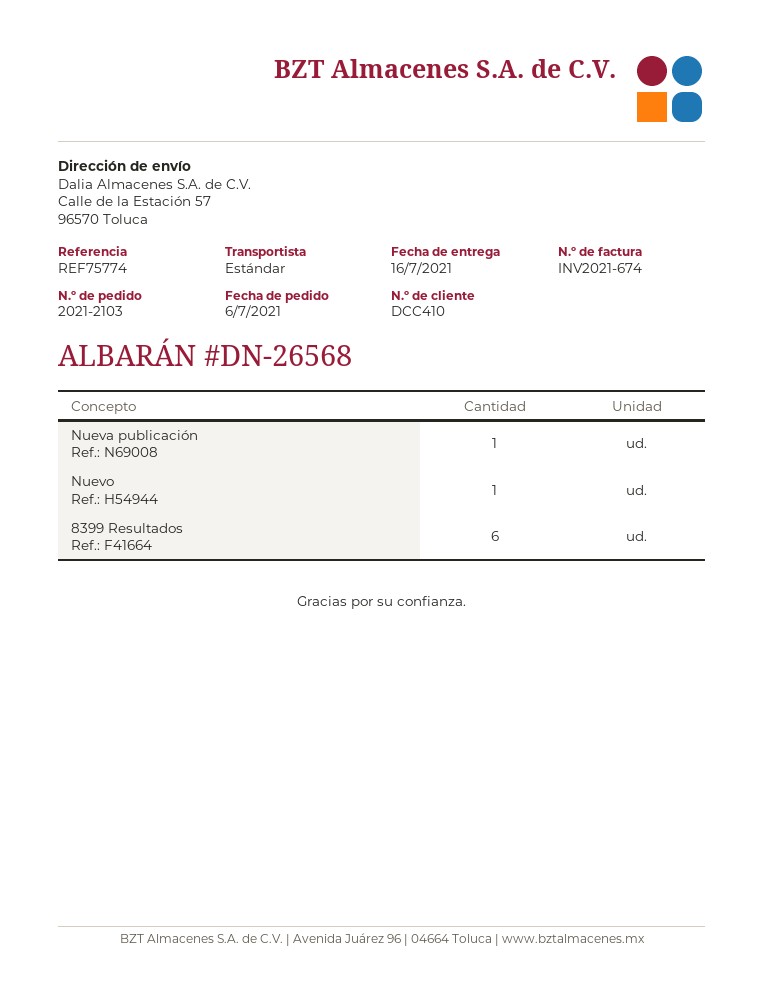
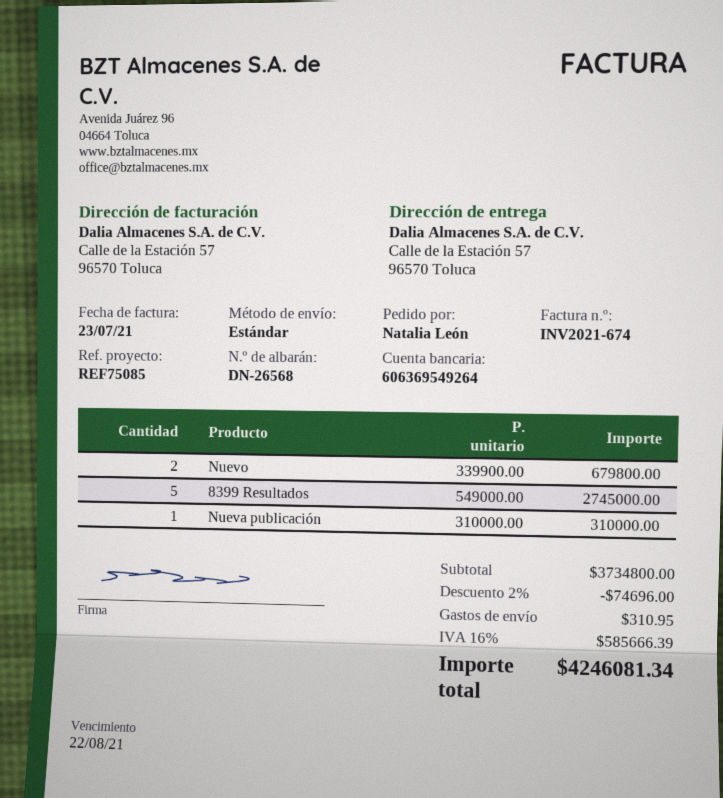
reference: REF75774 -> REF75085
Nuevo: 1 -> 2
8399 Resultados: 6 -> 5

